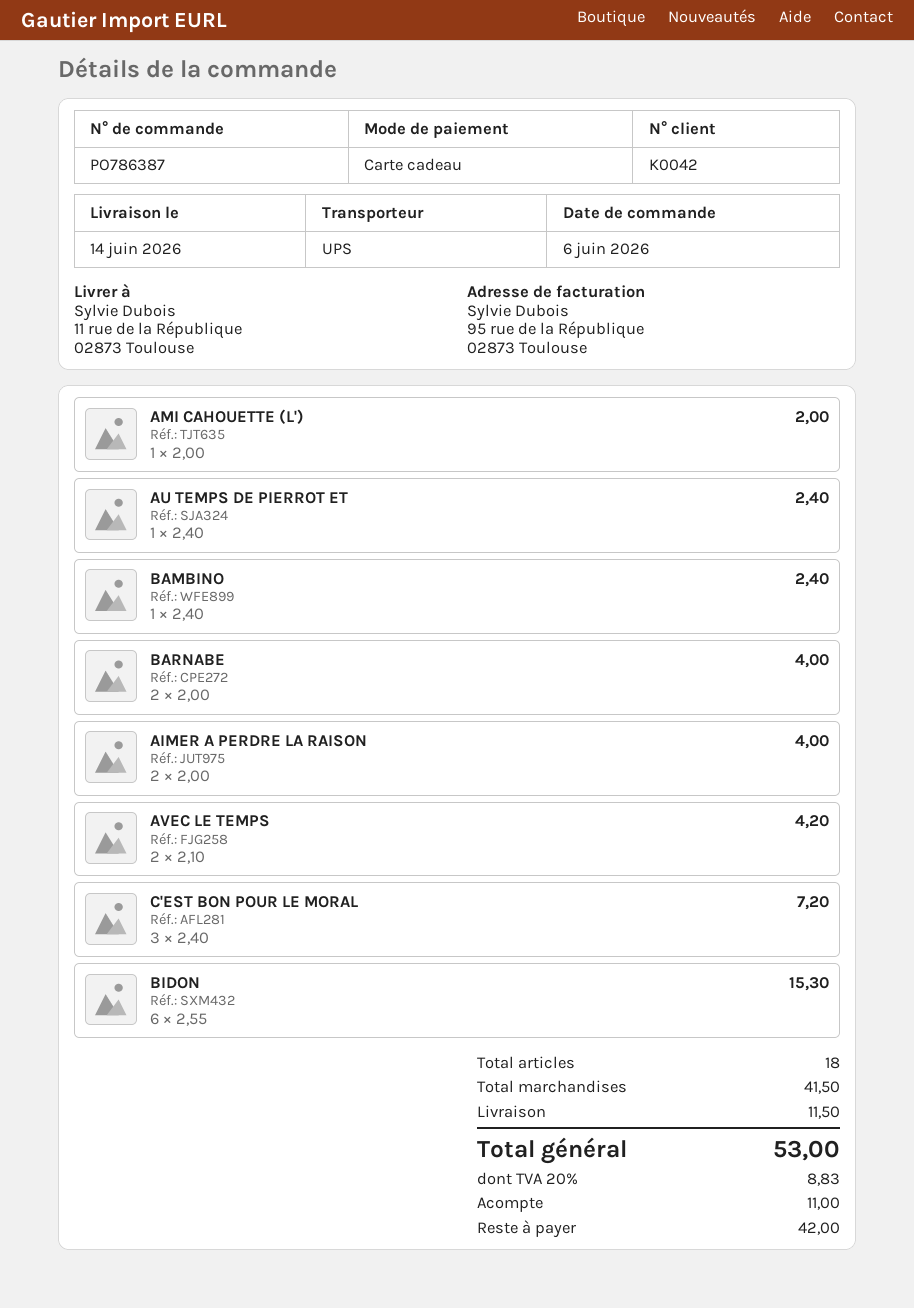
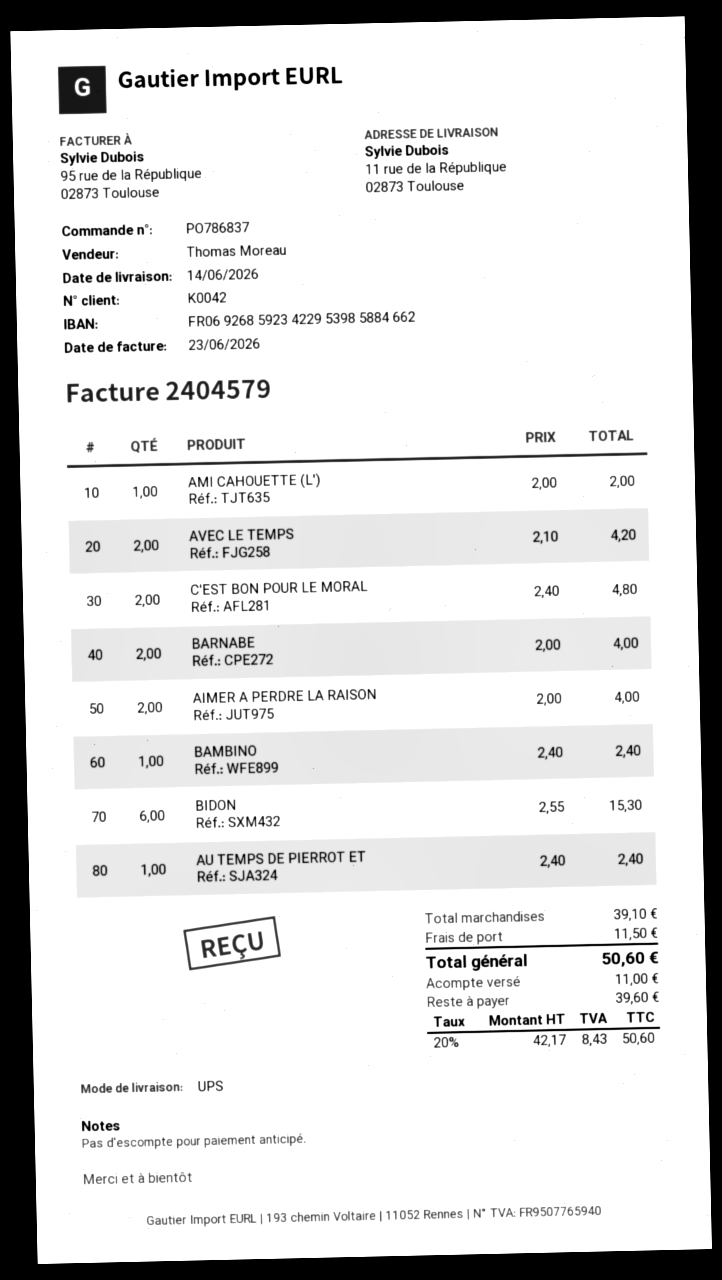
order number: PO786387 -> PO786837
C'EST BON POUR LE MORAL: 3 x 2.40 = 7.20 -> 2 x 2.40 = 4.80
subtotal: 41.50 -> 39.10
tax: 20% = 8.83 -> 20% = 8.43
total: 53.00 -> 50.60
balance: 42.00 -> 39.60

